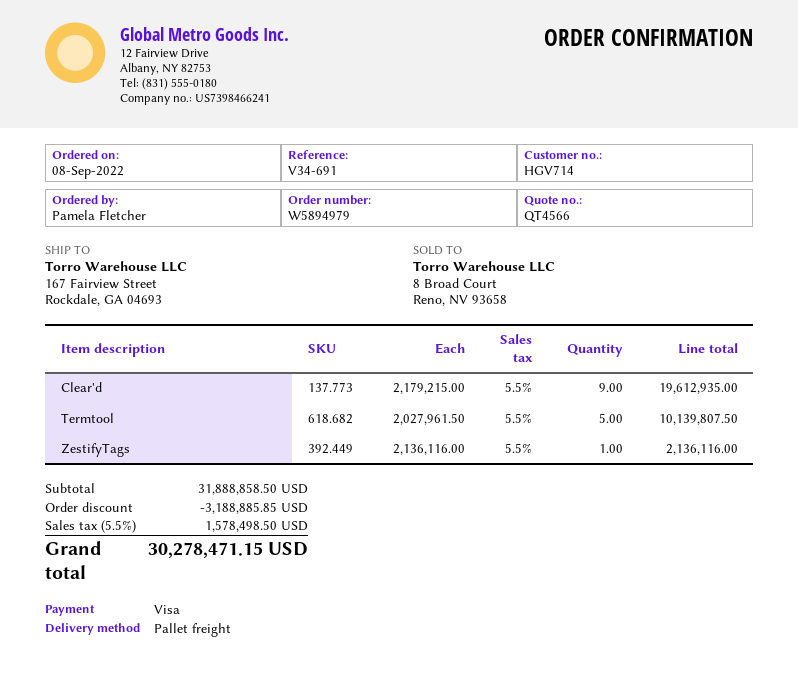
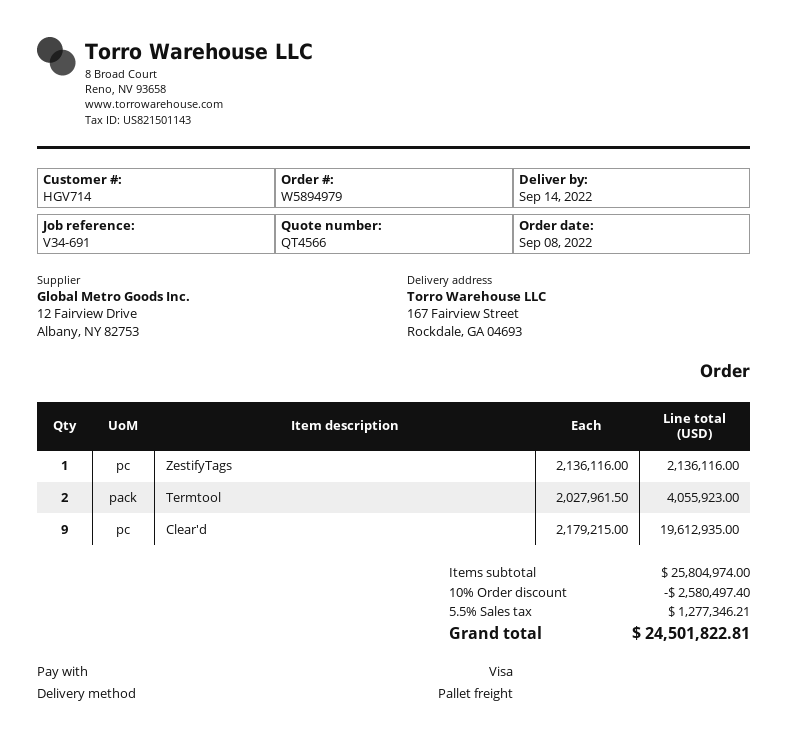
Termtool: 5 x 2027961.50 = 10139807.50 -> 2 x 2027961.50 = 4055923.00
subtotal: 31888858.50 -> 25804974.00
discount: 3188885.85 -> 2580497.40
tax: 5.5% = 1578498.50 -> 5.5% = 1277346.21
total: 30278471.15 -> 24501822.81

